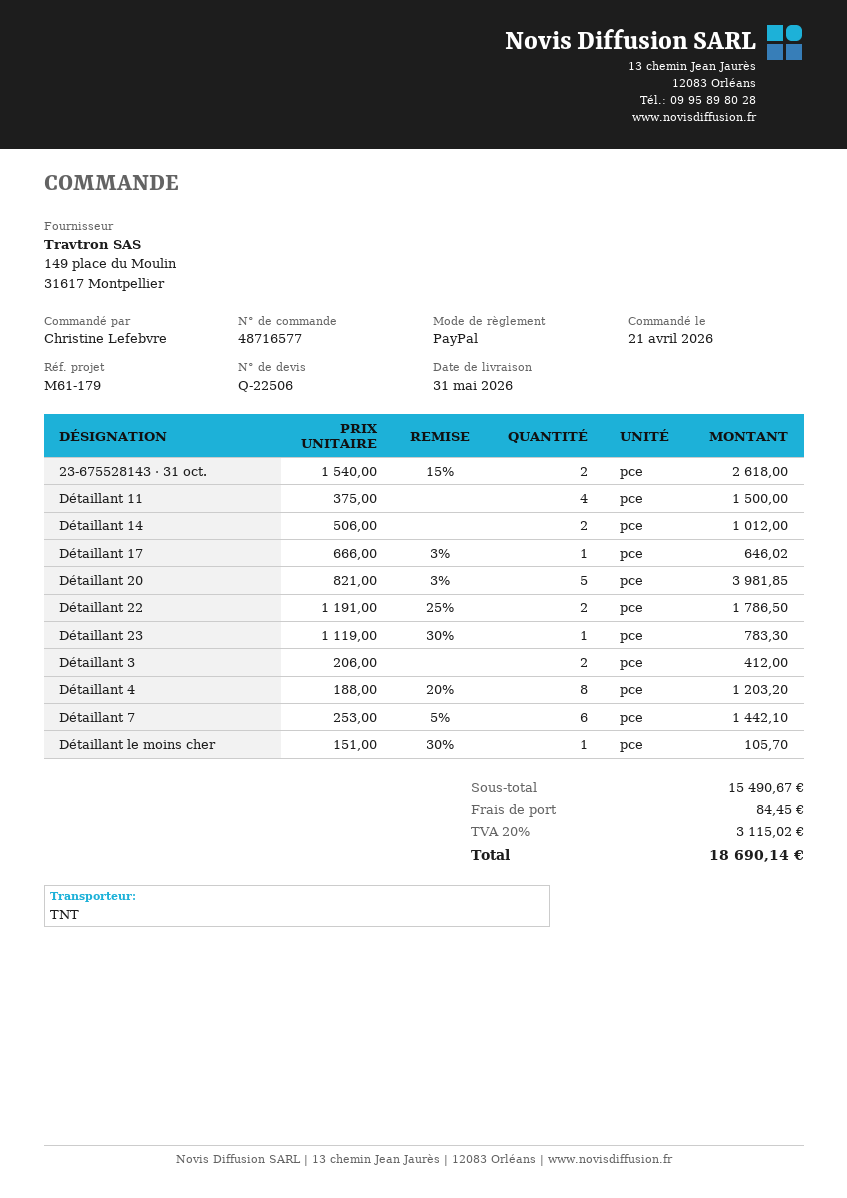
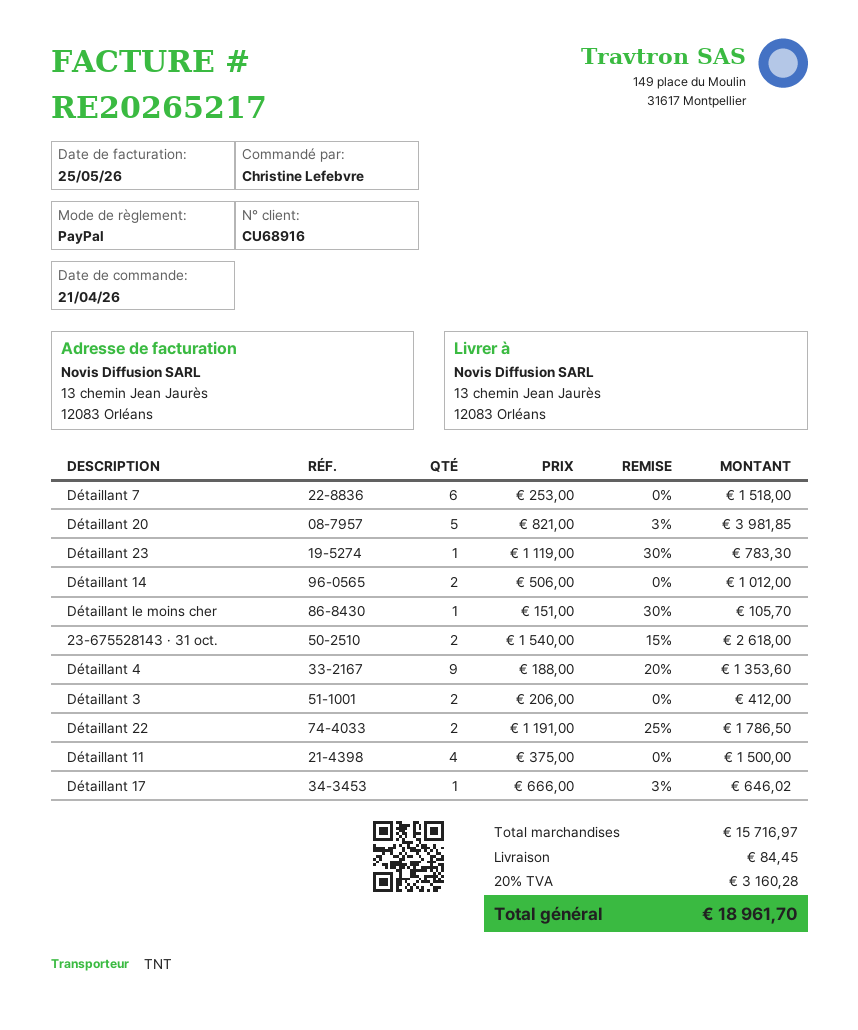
Détaillant 4: 8 x 188.00 - 20% = 1203.20 -> 9 x 188.00 - 20% = 1353.60
Détaillant 7: 6 x 253.00 - 5% = 1442.10 -> 6 x 253.00 = 1518.00
subtotal: 15490.67 -> 15716.97
tax: 20% = 3115.02 -> 20% = 3160.28
total: 18690.14 -> 18961.70

